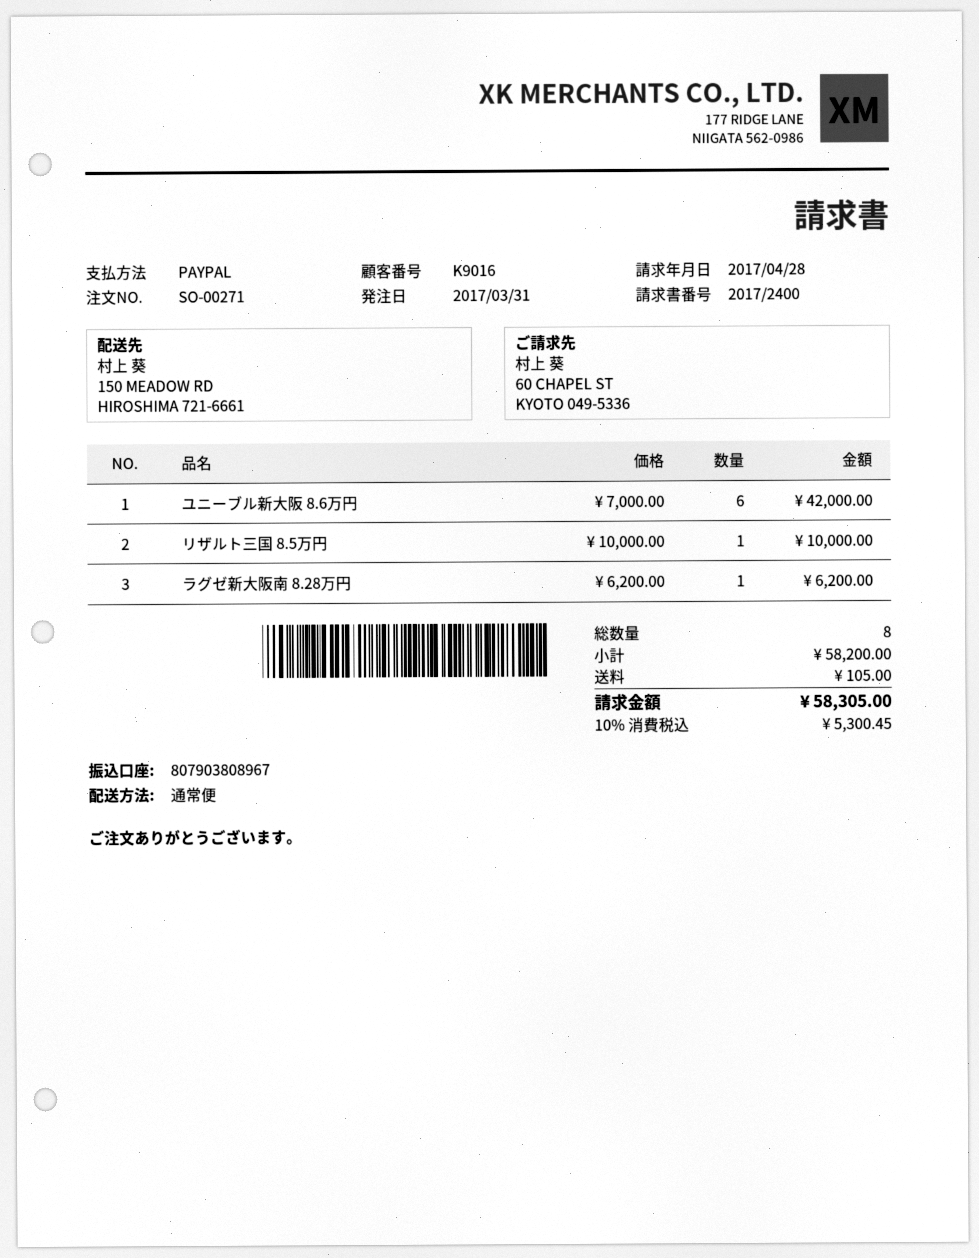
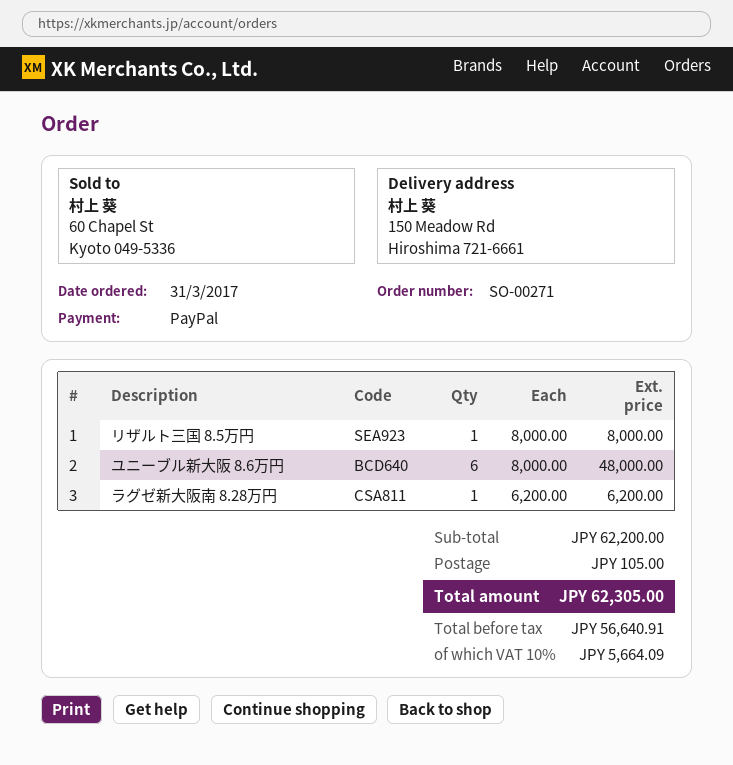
ユニーブル新大阪 8.6万円: 6 x 7000.00 = 42000.00 -> 6 x 8000.00 = 48000.00
リザルト三国 8.5万円: 1 x 10000.00 = 10000.00 -> 1 x 8000.00 = 8000.00
subtotal: 58200.00 -> 62200.00
tax: 10% = 5300.45 -> 10% = 5664.09
total: 58305.00 -> 62305.00

